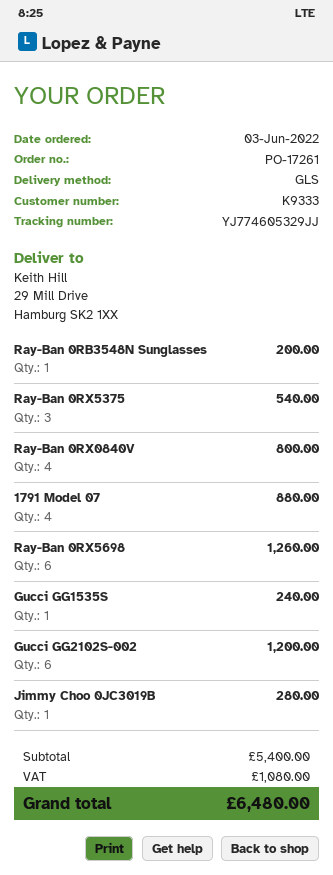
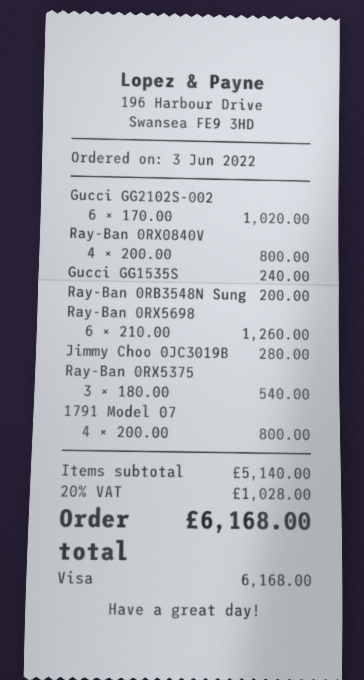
1791 Model 07: 4 for 880.00 -> 4 for 800.00
Gucci GG2102S-002: 6 for 1200.00 -> 6 for 1020.00
subtotal: 5400.00 -> 5140.00
tax: 1080.00 -> 1028.00
total: 6480.00 -> 6168.00

